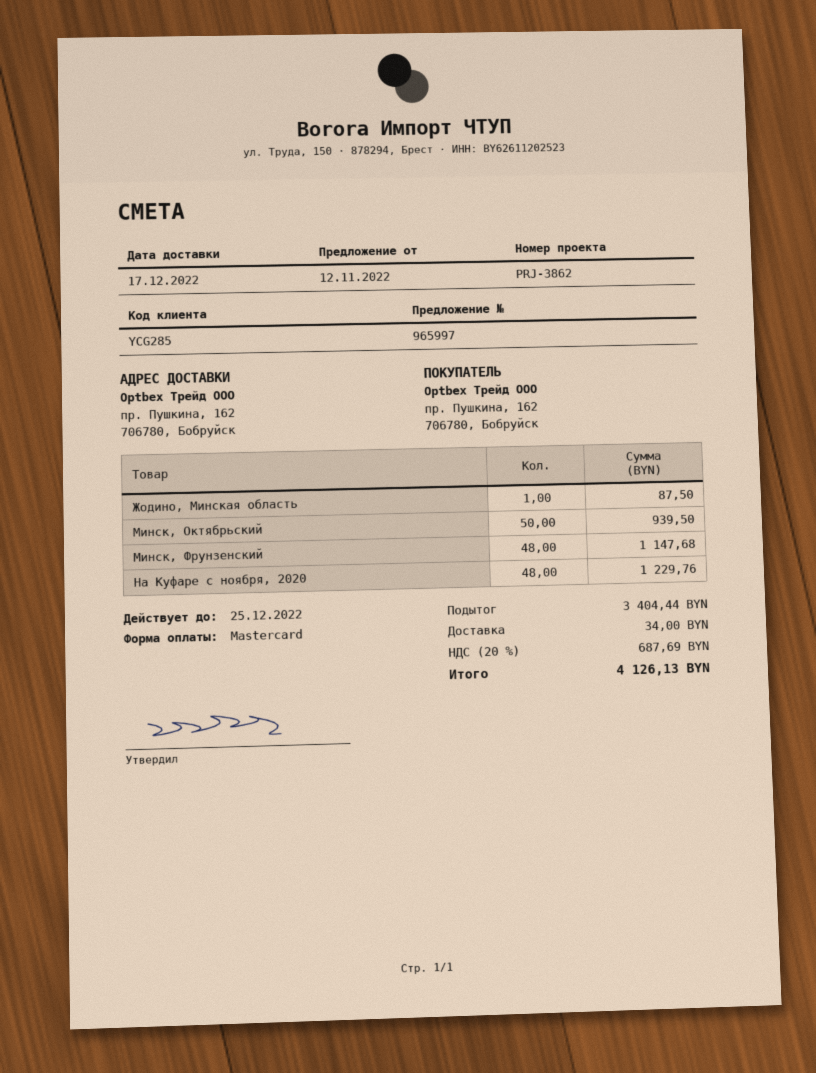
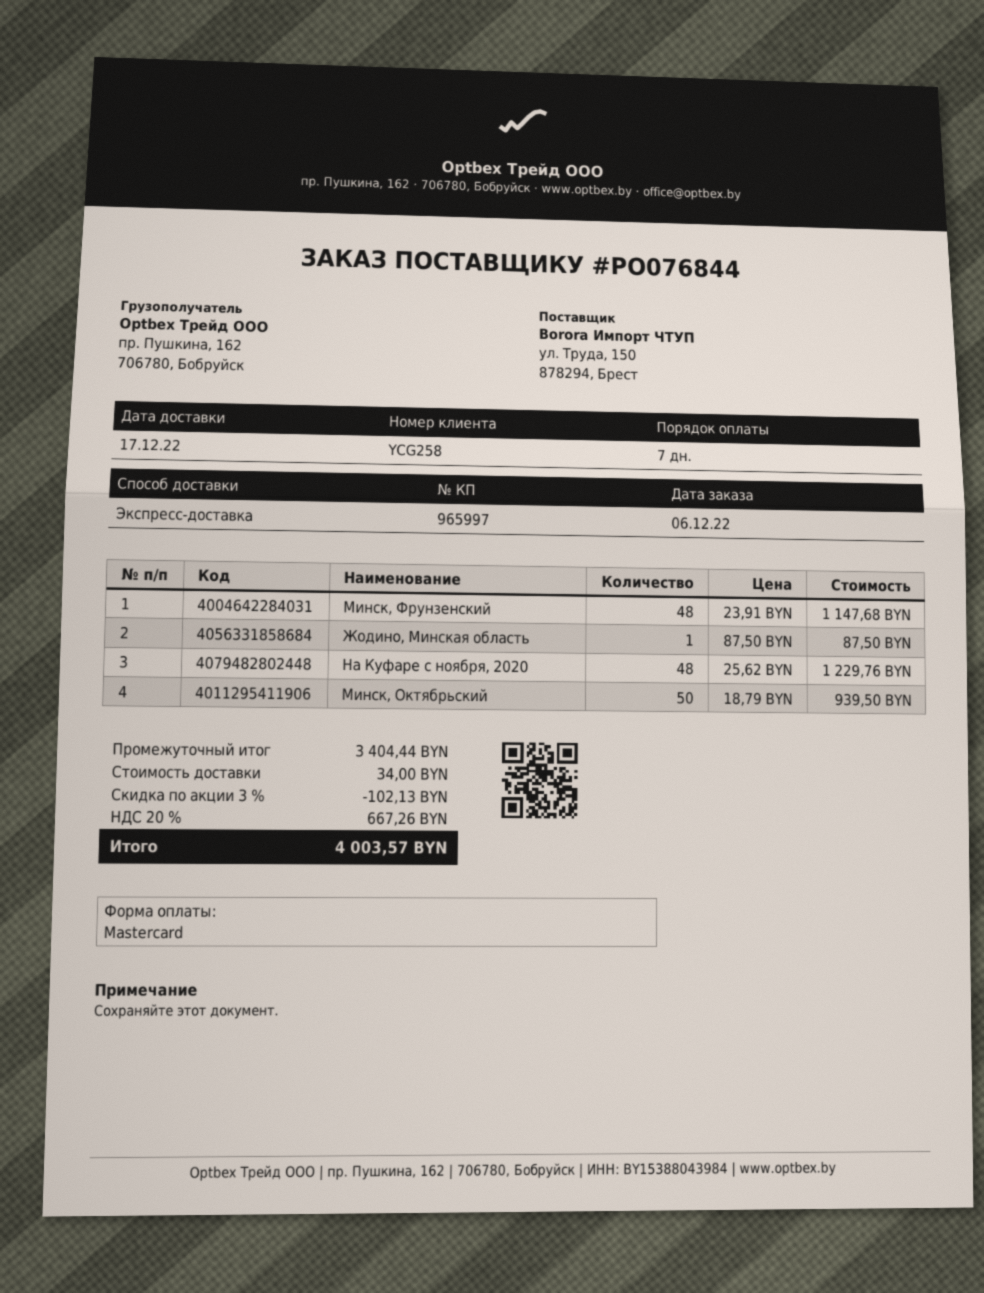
customer number: YCG285 -> YCG258
discount: none -> 3% = 102.13
tax: 20% = 687.69 -> 20% = 667.26
total: 4126.13 -> 4003.57

